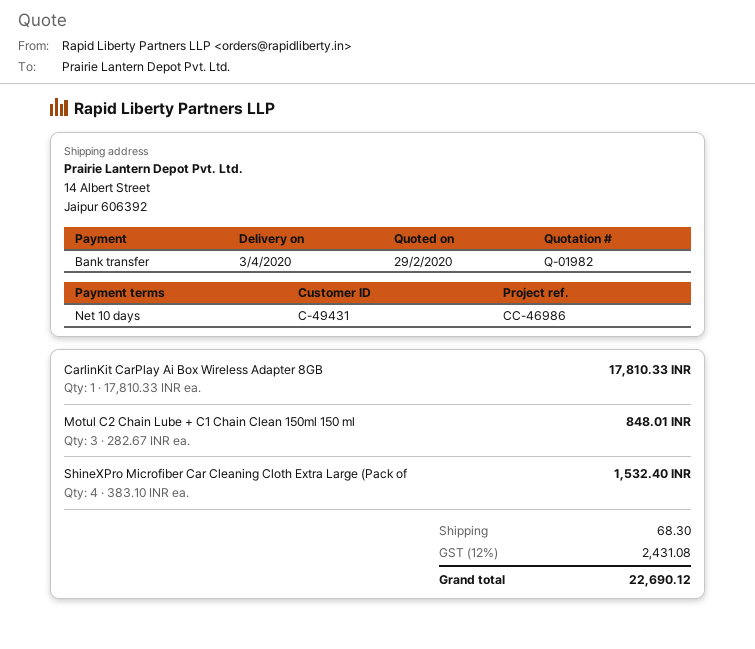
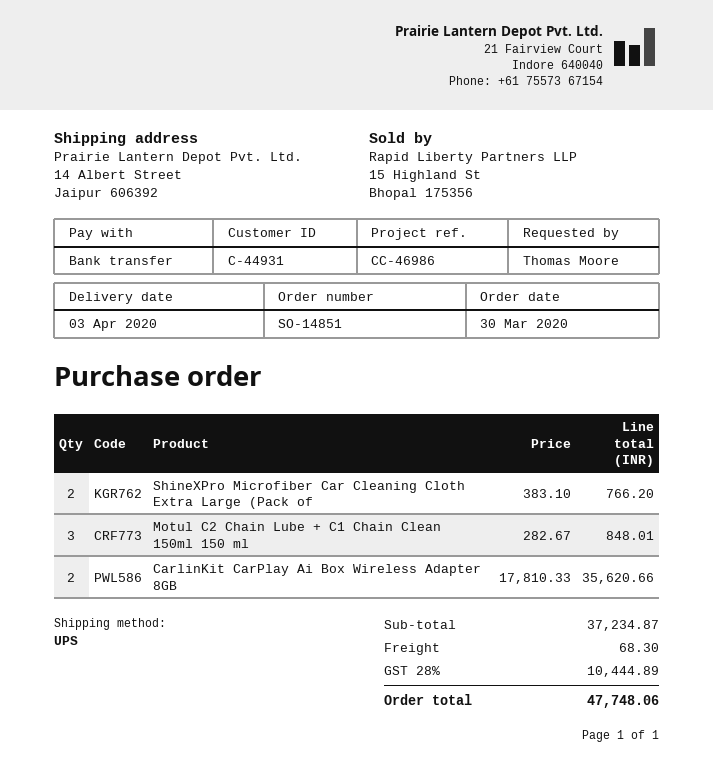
customer number: C-49431 -> C-44931
CarlinKit CarPlay Ai Box Wireless Adapter 8GB: 1 x 17810.33 = 17810.33 -> 2 x 17810.33 = 35620.66
ShineXPro Microfiber Car Cleaning Cloth Extra Large (Pack of: 4 x 383.10 = 1532.40 -> 2 x 383.10 = 766.20
tax: 12% = 2431.08 -> 28% = 10444.89
total: 22690.12 -> 47748.06

